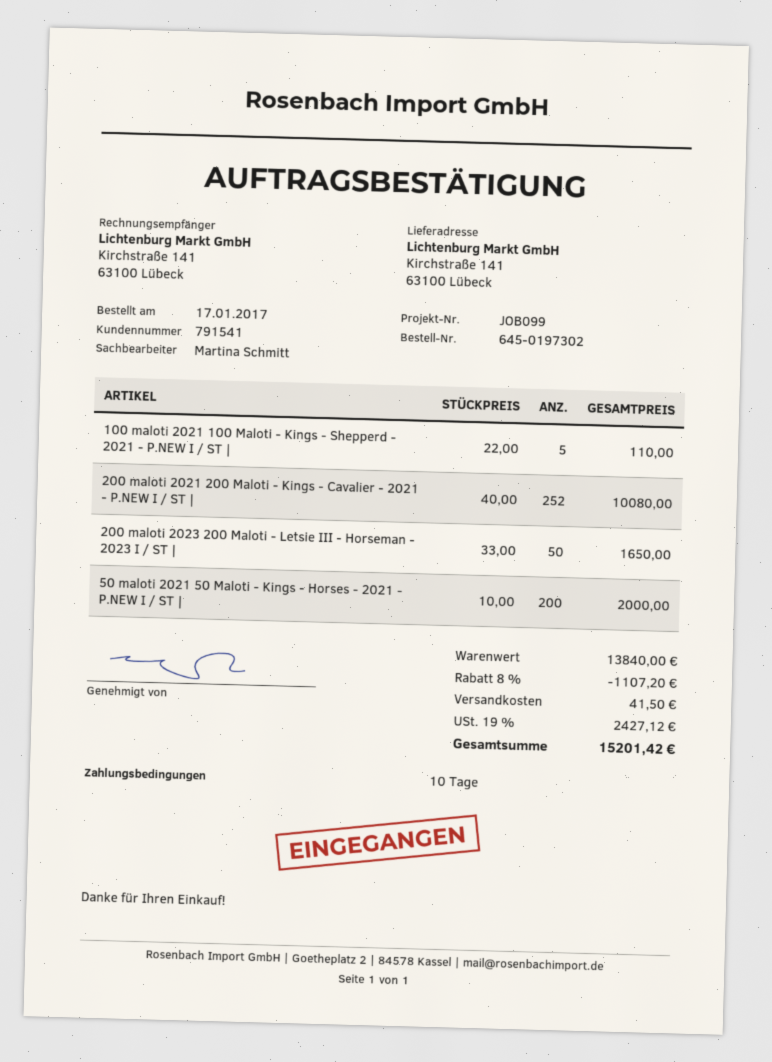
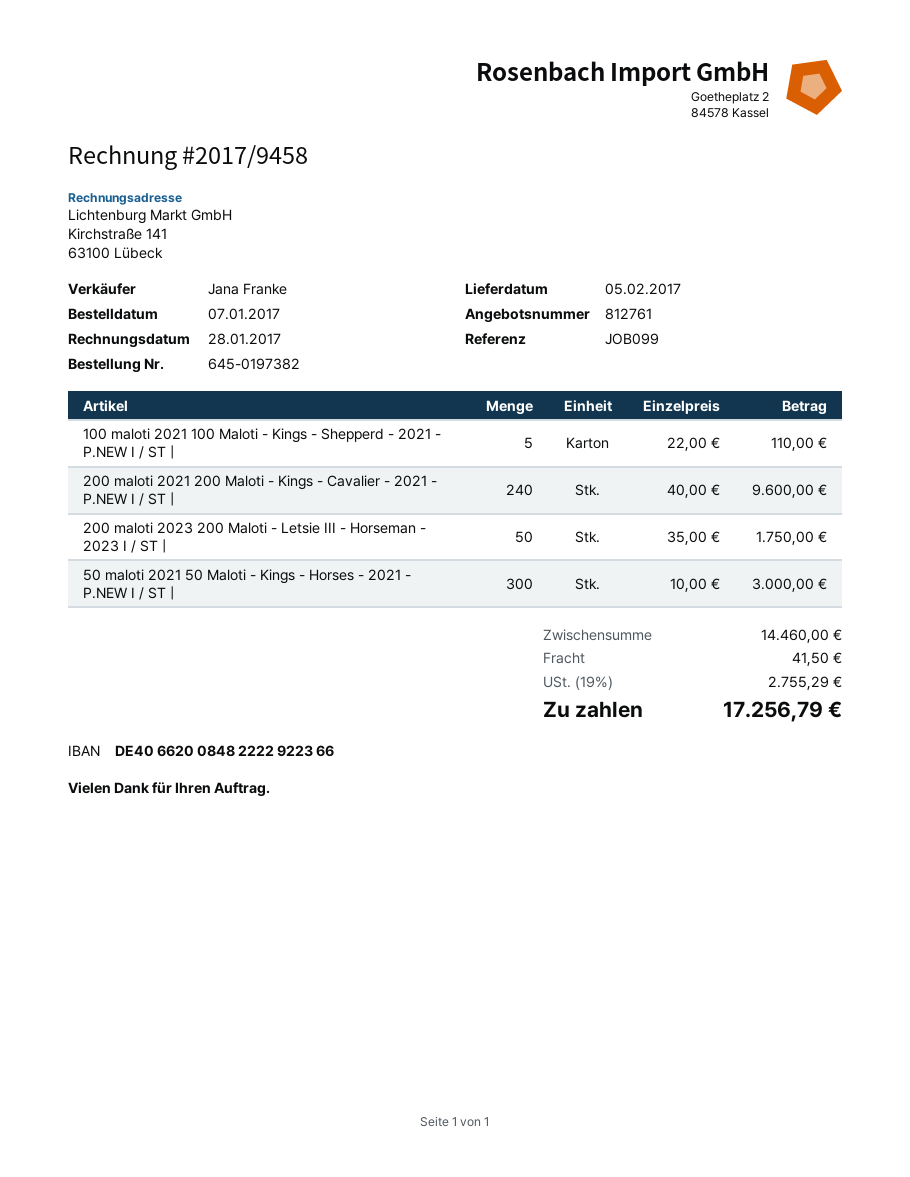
order number: 645-0197302 -> 645-0197382
order date: 2017-01-17 -> 2017-01-07
sales rep: Martina Schmitt -> Jana Franke
200 maloti 2021 200 Maloti - Kings - Cavalier - 2021 - P.NEW I / ST |: 252 x 40.00 = 10080.00 -> 240 x 40.00 = 9600.00
200 maloti 2023 200 Maloti - Letsie III - Horseman - 2023 I / ST |: 50 x 33.00 = 1650.00 -> 50 x 35.00 = 1750.00
50 maloti 2021 50 Maloti - Kings - Horses - 2021 - P.NEW I / ST |: 200 x 10.00 = 2000.00 -> 300 x 10.00 = 3000.00
subtotal: 13840.00 -> 14460.00
discount: 8% = 1107.20 -> none
tax: 19% = 2427.12 -> 19% = 2755.29
total: 15201.42 -> 17256.79

